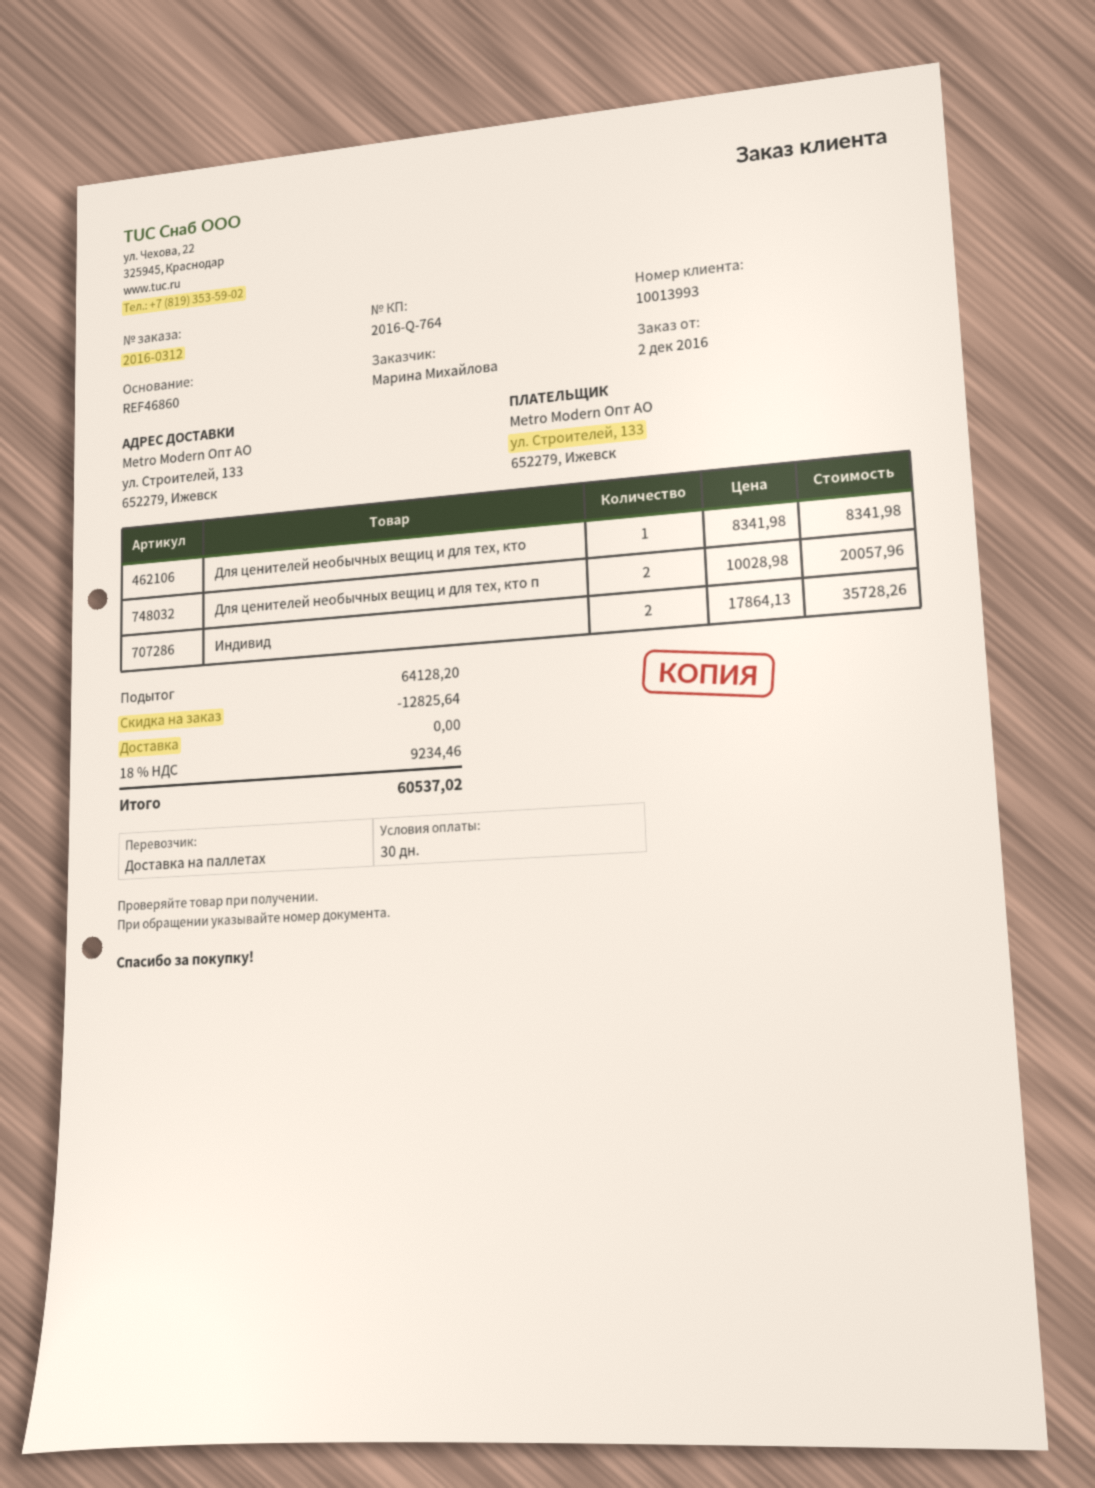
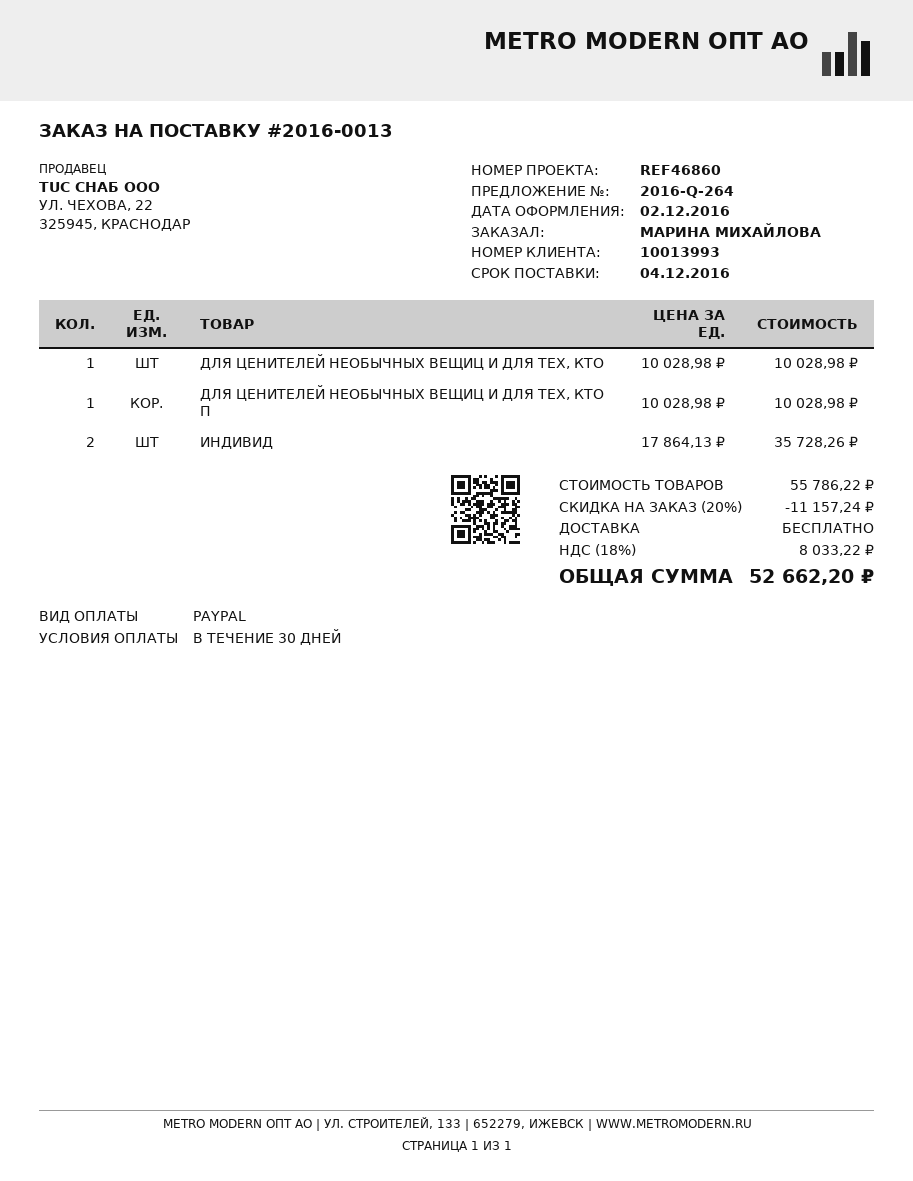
quote number: 2016-Q-764 -> 2016-Q-264
order number: 2016-0312 -> 2016-0013
Для ценителей необычных вещиц и для тех, кто: 1 x 8341.98 = 8341.98 -> 1 x 10028.98 = 10028.98
Для ценителей необычных вещиц и для тех, кто п: 2 x 10028.98 = 20057.96 -> 1 x 10028.98 = 10028.98
subtotal: 64128.20 -> 55786.22
discount: 12825.64 -> 11157.24
tax: 18% = 9234.46 -> 18% = 8033.22
total: 60537.02 -> 52662.20

